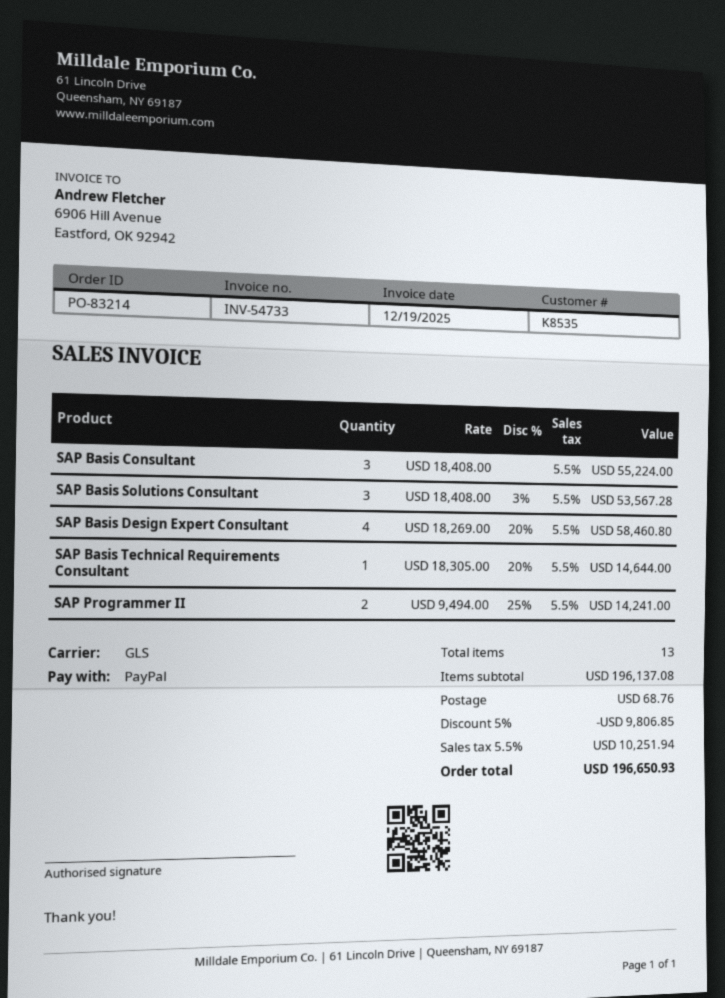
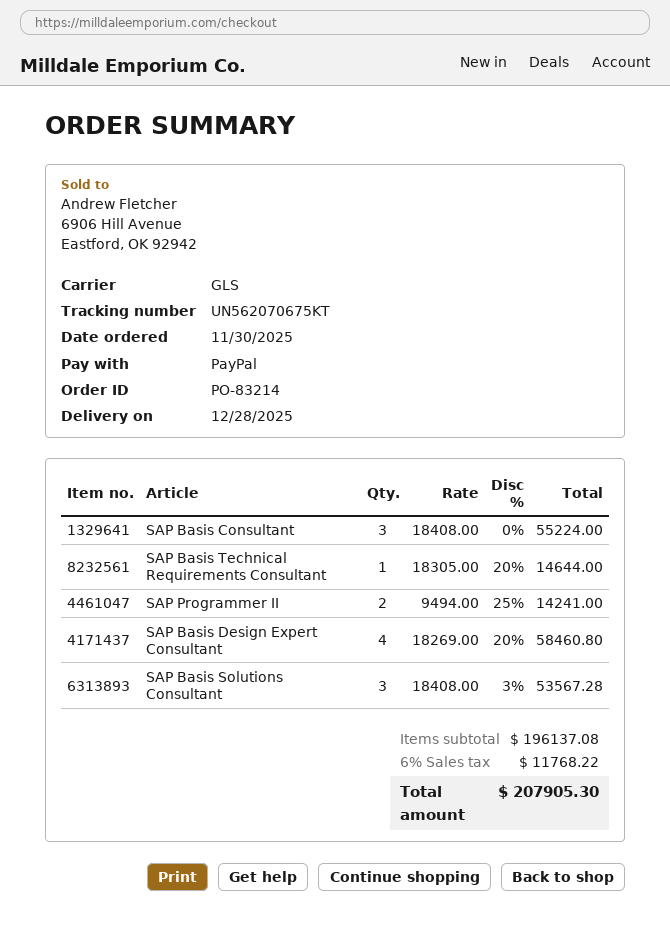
discount: 5% = 9806.85 -> none
shipping: 68.76 -> none
tax: 5.5% = 10251.94 -> 6% = 11768.22
total: 196650.93 -> 207905.30

